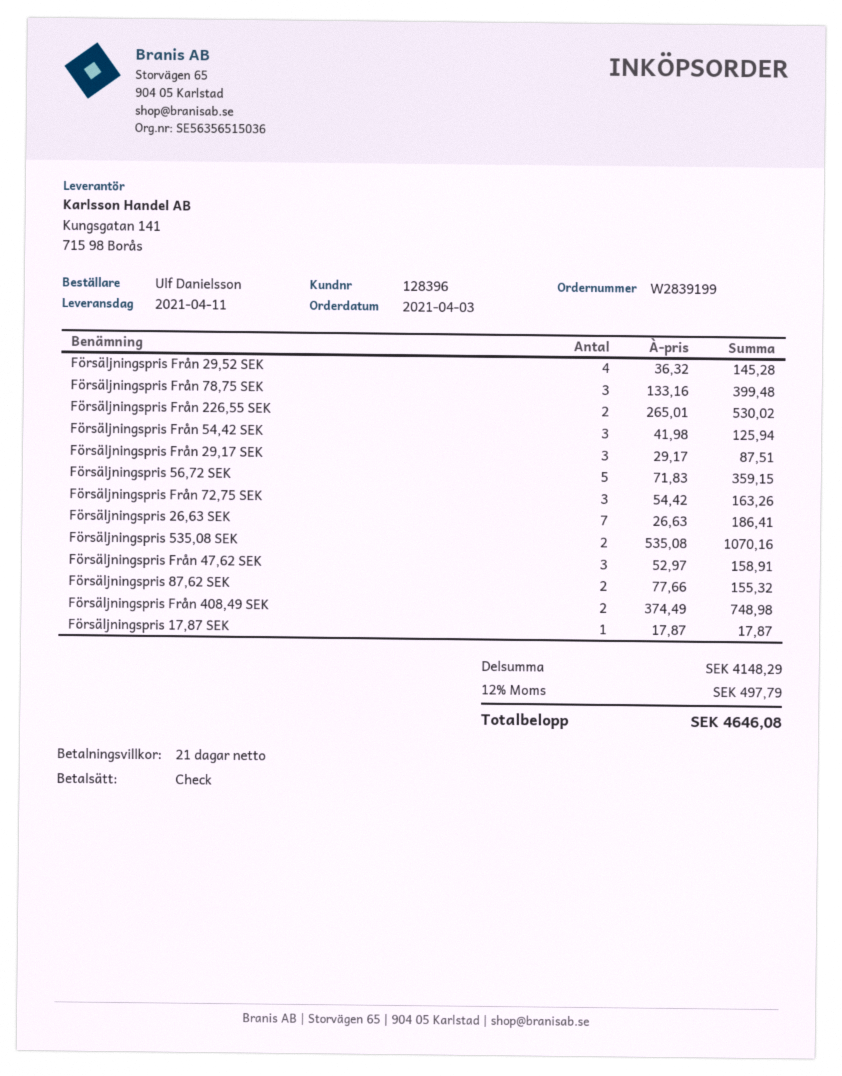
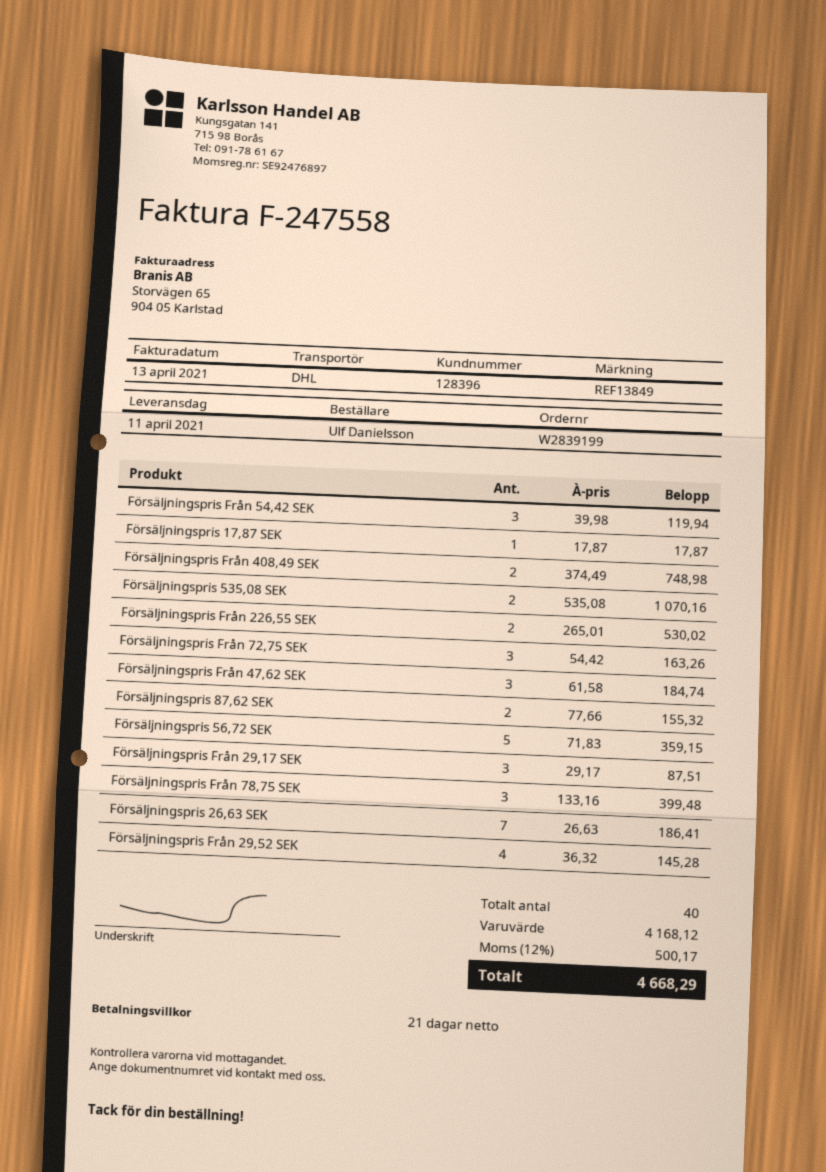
Försäljningspris Från 54,42 SEK: 3 x 41.98 = 125.94 -> 3 x 39.98 = 119.94
Försäljningspris Från 47,62 SEK: 3 x 52.97 = 158.91 -> 3 x 61.58 = 184.74
subtotal: 4148.29 -> 4168.12
tax: 12% = 497.79 -> 12% = 500.17
total: 4646.08 -> 4668.29

